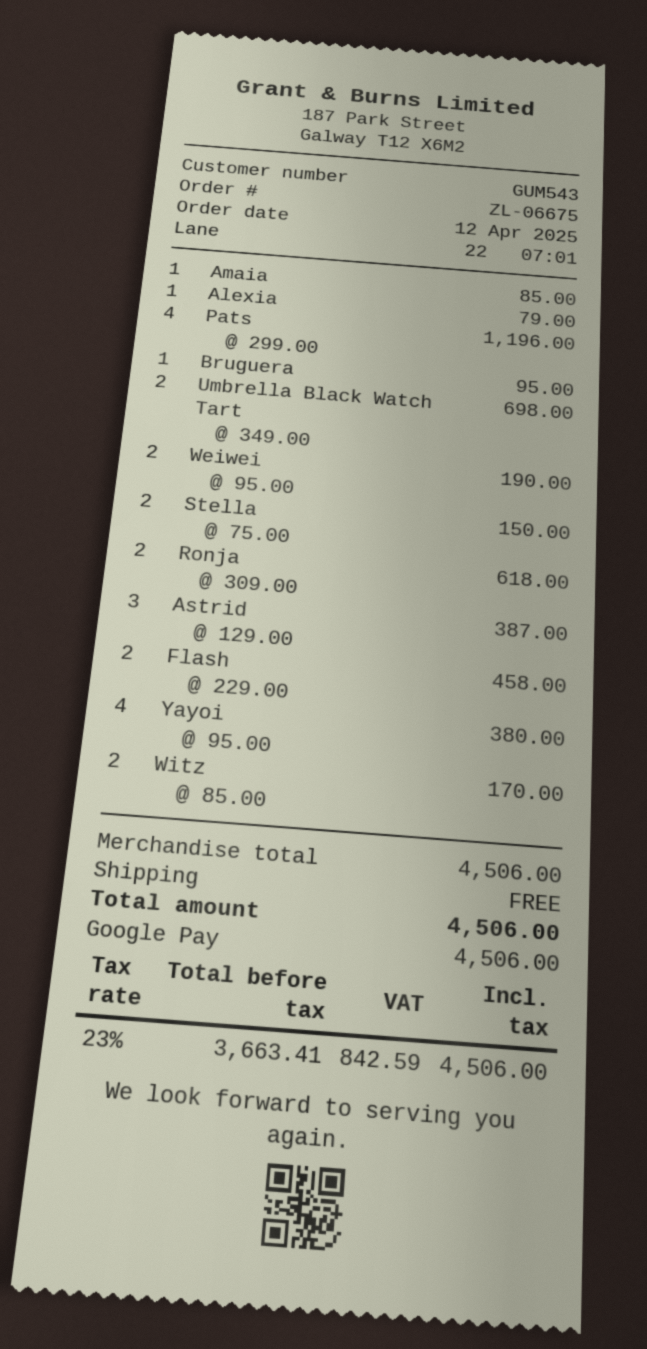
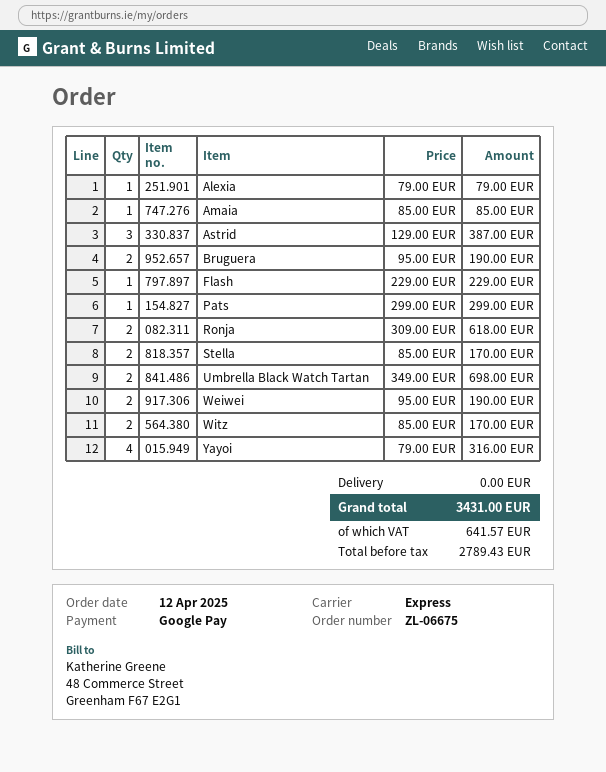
Pats: 4 x 299.00 = 1196.00 -> 1 x 299.00 = 299.00
Bruguera: 1 x 95.00 = 95.00 -> 2 x 95.00 = 190.00
Stella: 2 x 75.00 = 150.00 -> 2 x 85.00 = 170.00
Flash: 2 x 229.00 = 458.00 -> 1 x 229.00 = 229.00
Yayoi: 4 x 95.00 = 380.00 -> 4 x 79.00 = 316.00
net: 3663.41 -> 2789.43
tax: 842.59 -> 641.57
total: 4506.00 -> 3431.00

